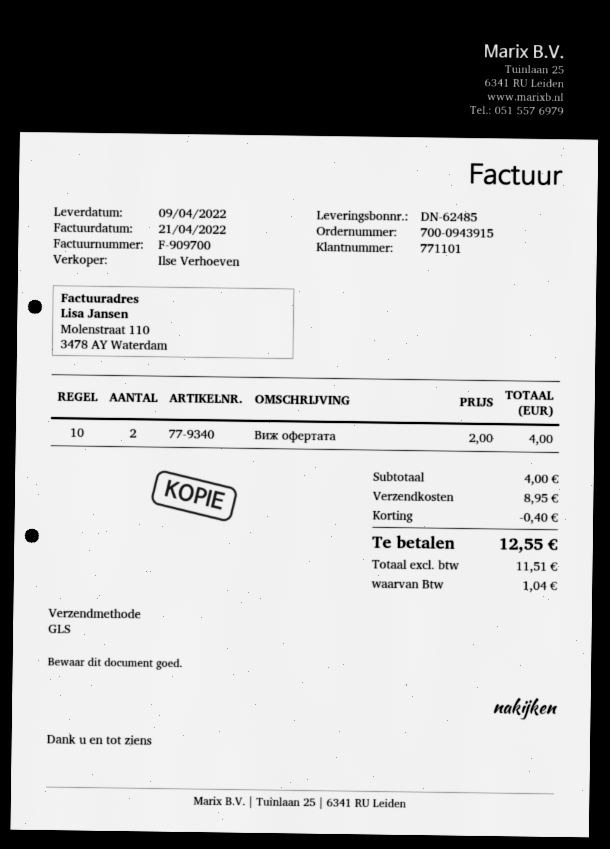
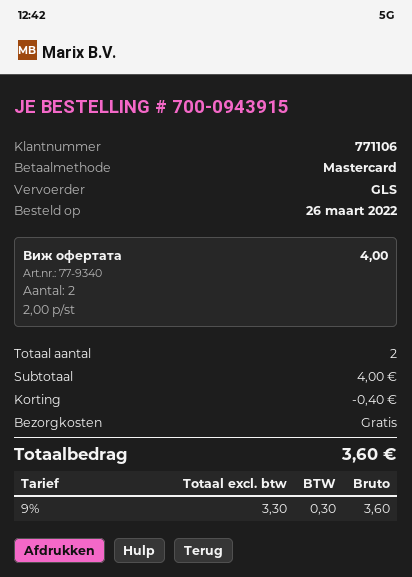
customer number: 771101 -> 771106
shipping: 8.95 -> 0.00
net: 11.51 -> 3.30
tax: 1.04 -> 0.30
total: 12.55 -> 3.60

